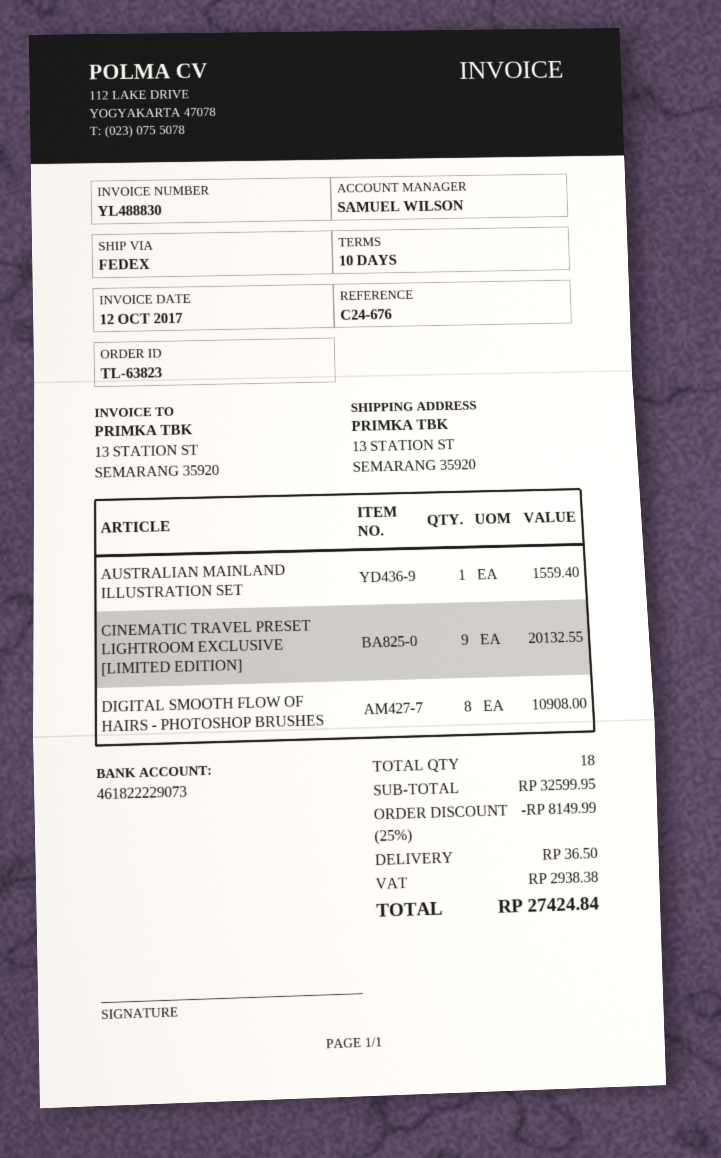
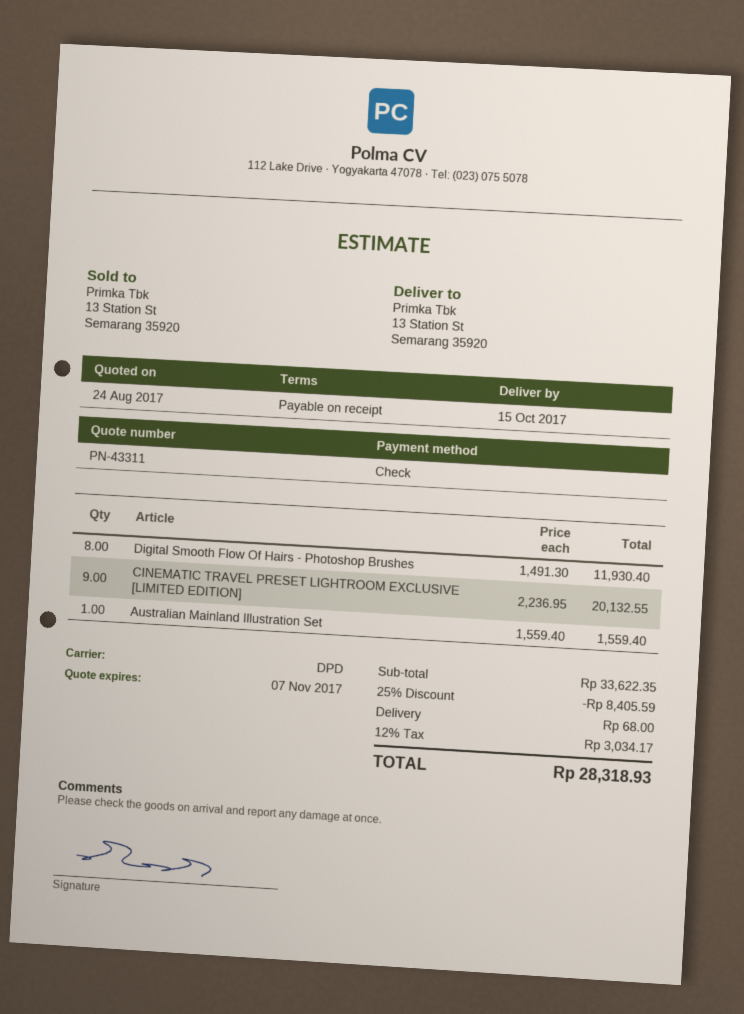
payment terms: 10 days -> on receipt
shipping method: FedEx -> DPD
DIGITAL SMOOTH FLOW OF HAIRS - PHOTOSHOP BRUSHES: 8 for 10908.00 -> 8 for 11930.40
subtotal: 32599.95 -> 33622.35
discount: 25% = 8149.99 -> 25% = 8405.59
shipping: 36.50 -> 68.00
tax: 2938.38 -> 3034.17
total: 27424.84 -> 28318.93

